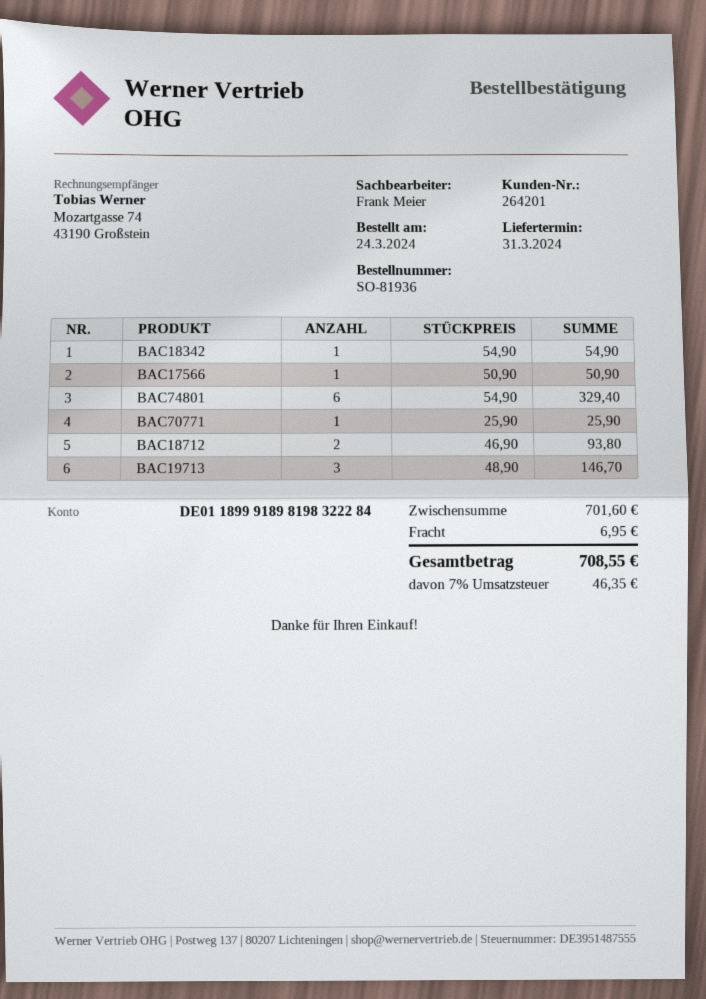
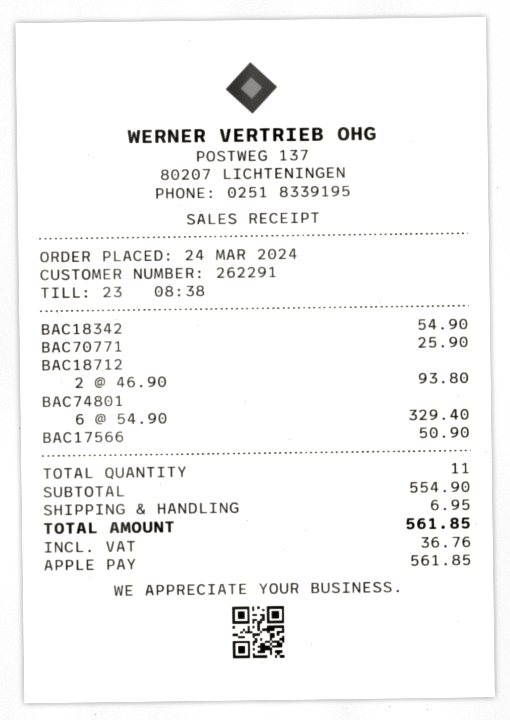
customer number: 264201 -> 262291
BAC19713: 3 x 48.90 = 146.70 -> none
subtotal: 701.60 -> 554.90
tax: 46.35 -> 36.76
total: 708.55 -> 561.85

